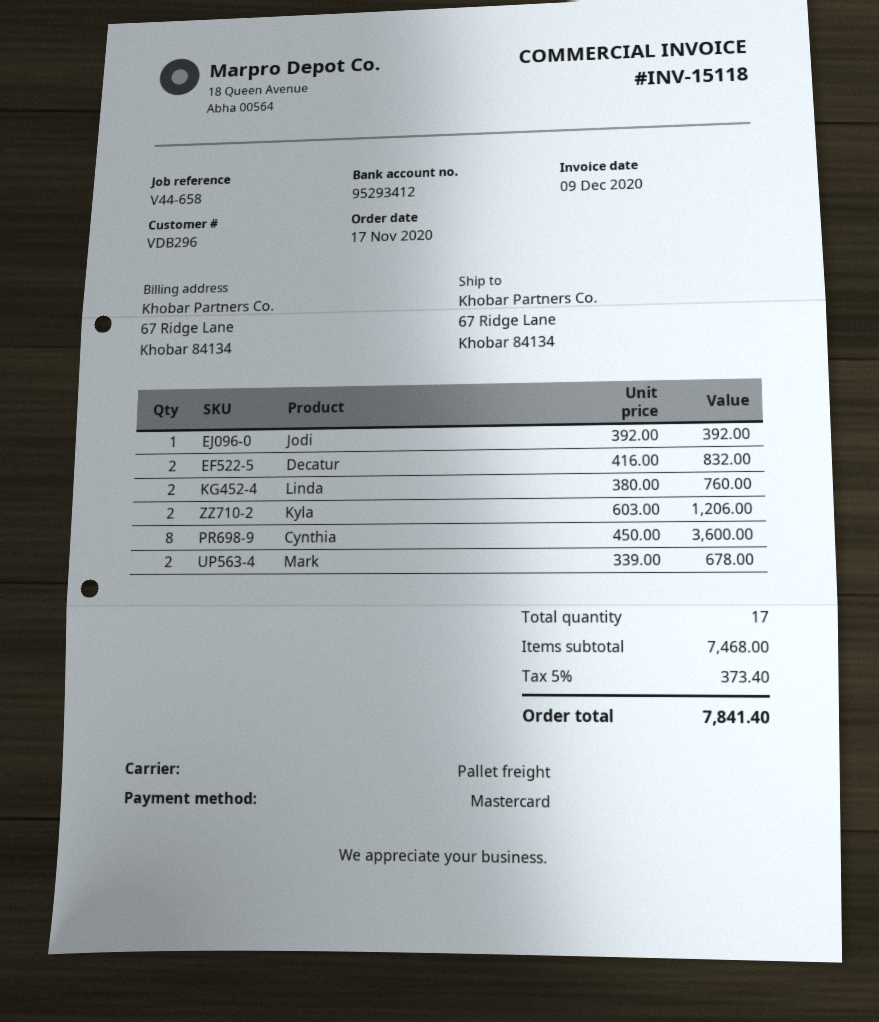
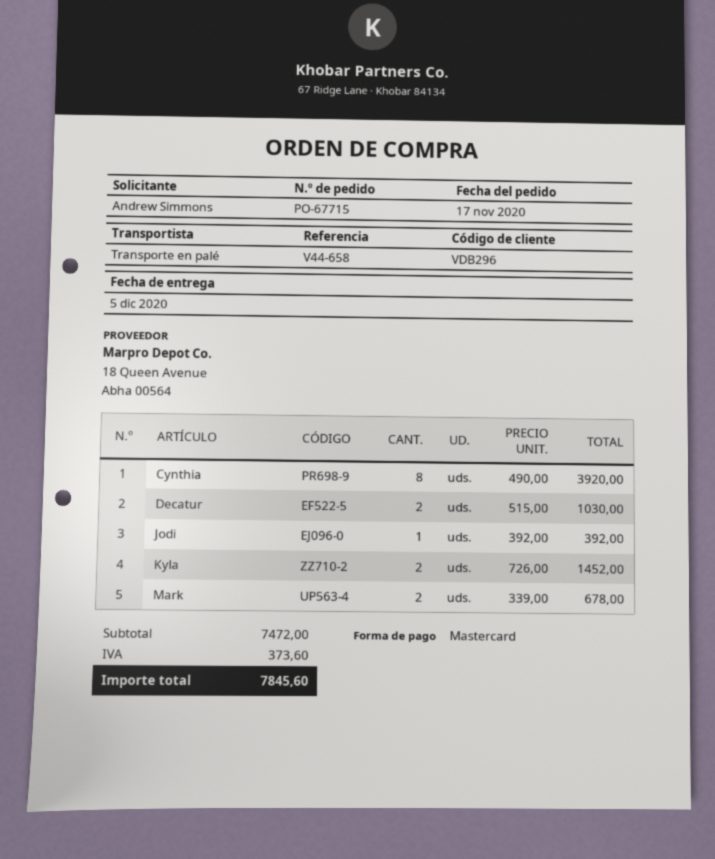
Decatur: 2 x 416.00 = 832.00 -> 2 x 515.00 = 1030.00
Linda: 2 x 380.00 = 760.00 -> none
Kyla: 2 x 603.00 = 1206.00 -> 2 x 726.00 = 1452.00
Cynthia: 8 x 450.00 = 3600.00 -> 8 x 490.00 = 3920.00
subtotal: 7468.00 -> 7472.00
tax: 373.40 -> 373.60
total: 7841.40 -> 7845.60

